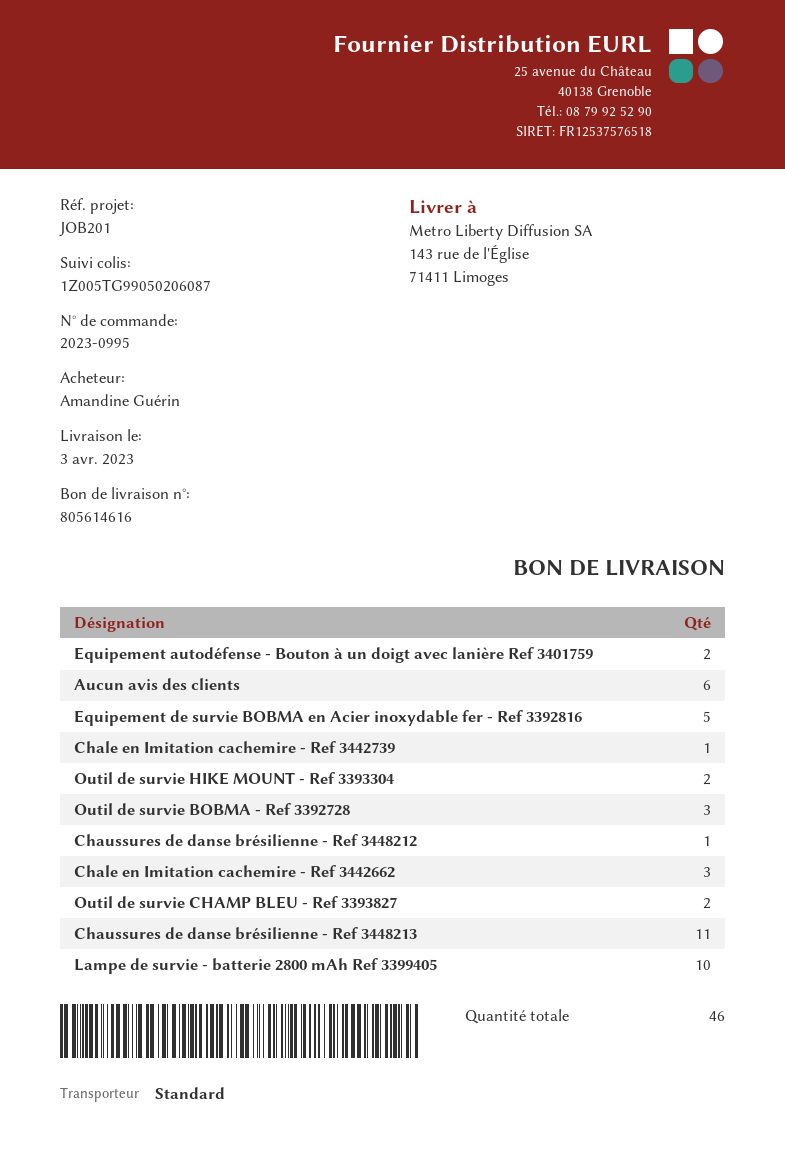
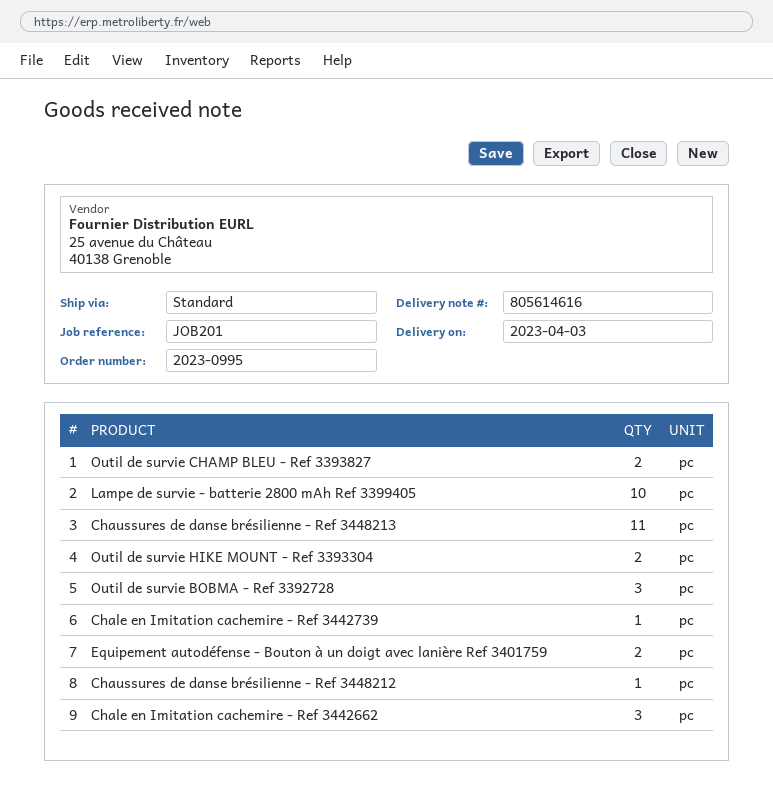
Aucun avis des clients: 6 -> none
Equipement de survie BOBMA en Acier inoxydable fer - Ref 3392816: 5 -> none

